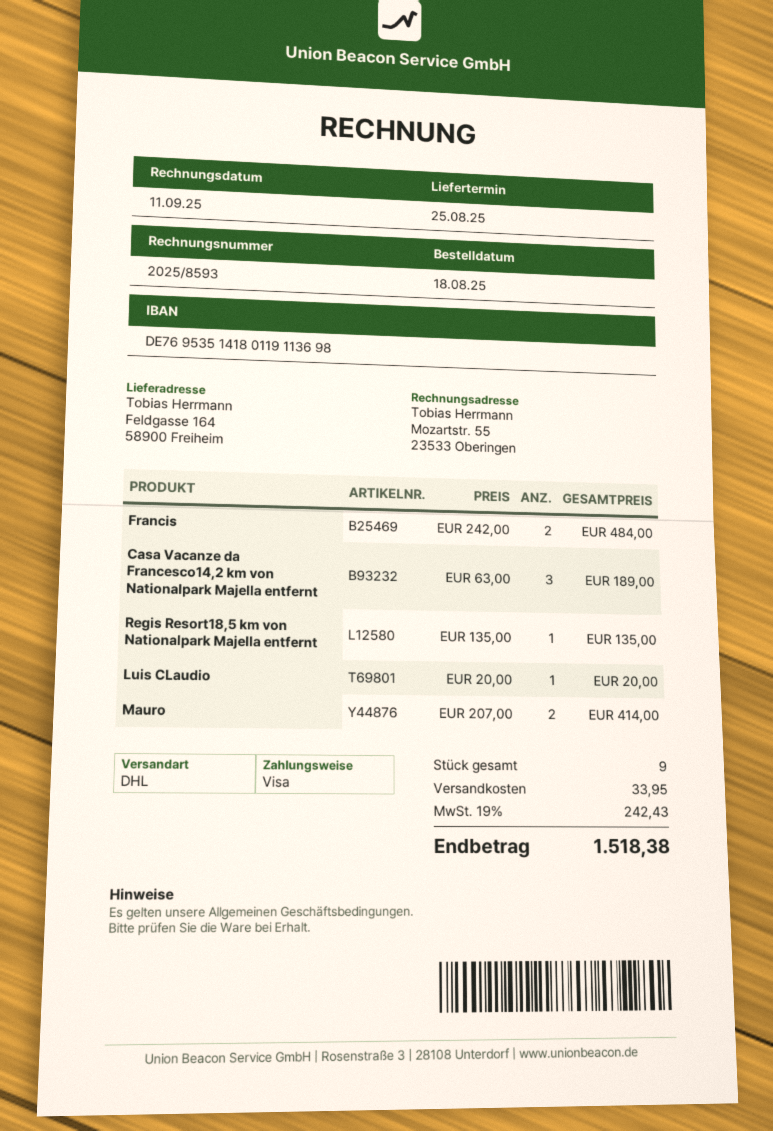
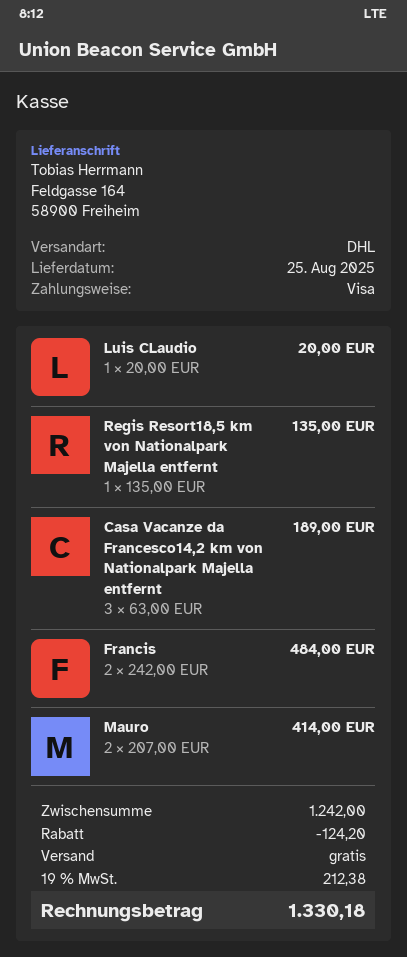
discount: none -> 124.20
shipping: 33.95 -> 0.00
tax: 19% = 242.43 -> 19% = 212.38
total: 1518.38 -> 1330.18

